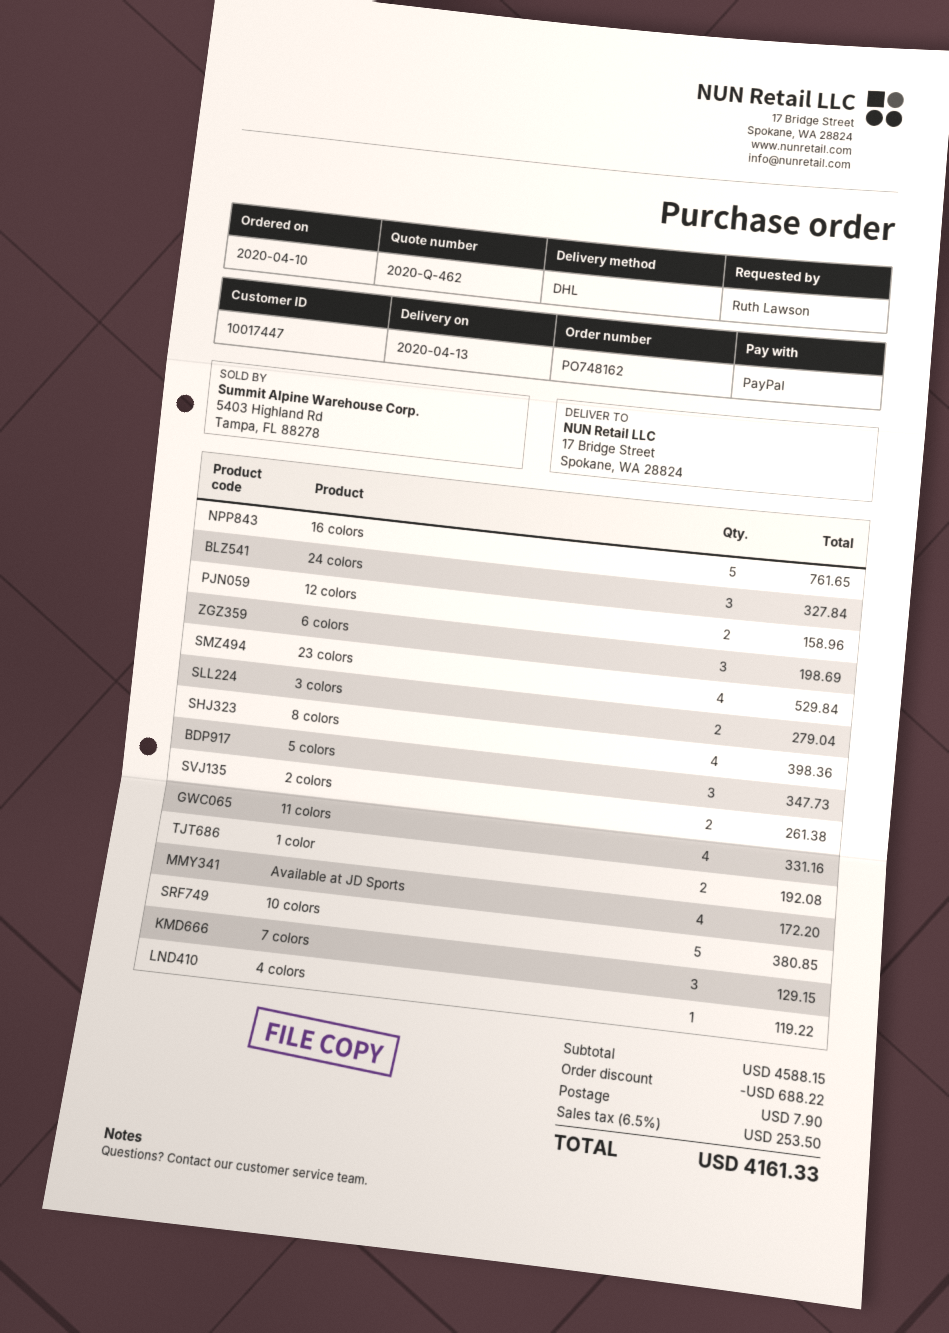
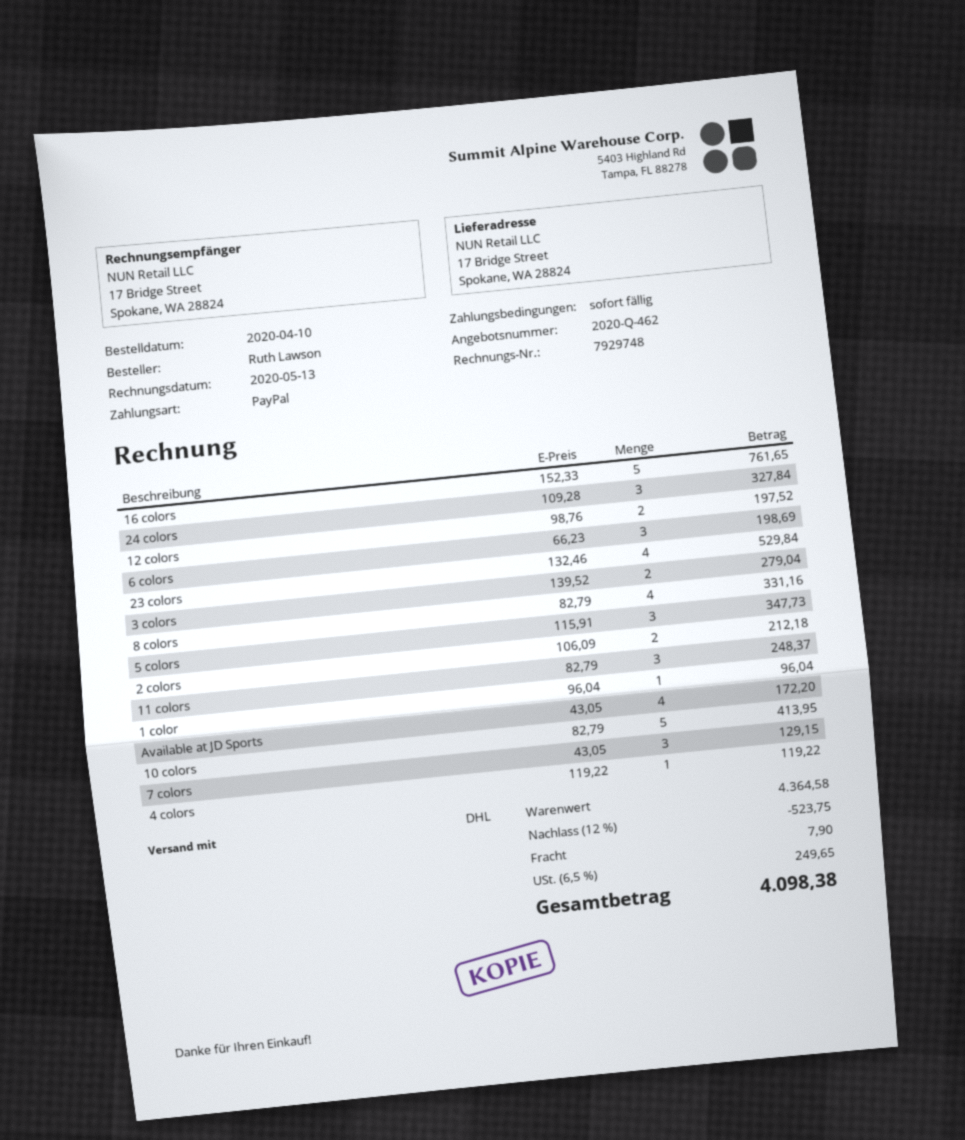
12 colors: 2 for 158.96 -> 2 for 197.52
8 colors: 4 for 398.36 -> 4 for 331.16
2 colors: 2 for 261.38 -> 2 for 212.18
11 colors: 4 for 331.16 -> 3 for 248.37
1 color: 2 for 192.08 -> 1 for 96.04
10 colors: 5 for 380.85 -> 5 for 413.95
subtotal: 4588.15 -> 4364.58
discount: 688.22 -> 523.75
tax: 6.5% = 253.50 -> 6.5% = 249.65
total: 4161.33 -> 4098.38

